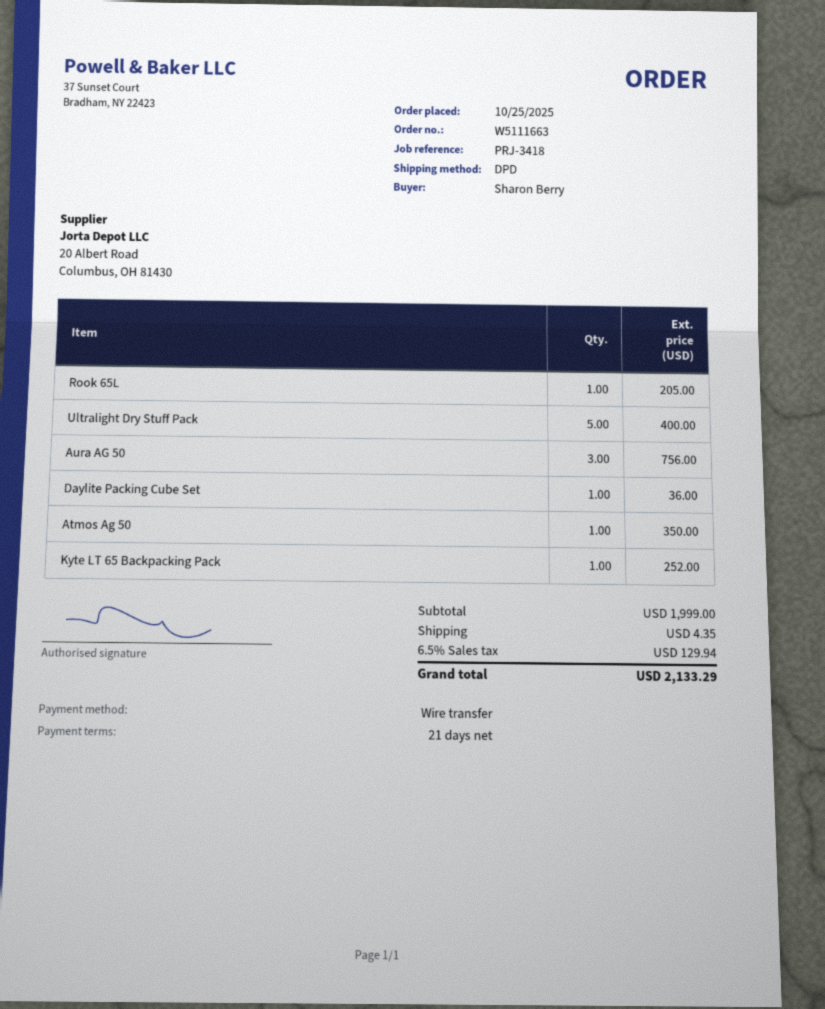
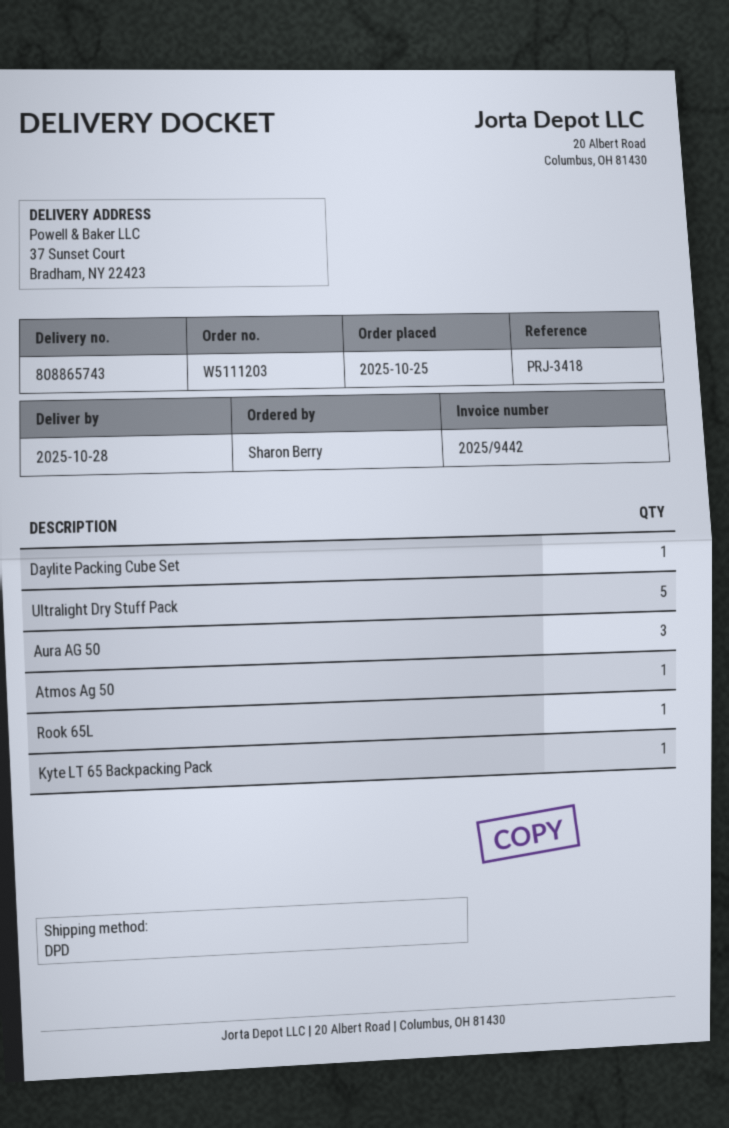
order number: W5111663 -> W5111203

